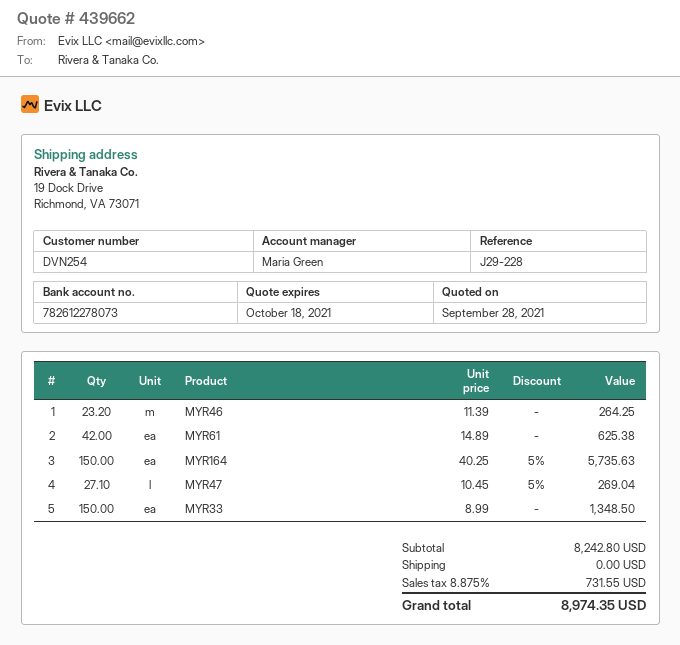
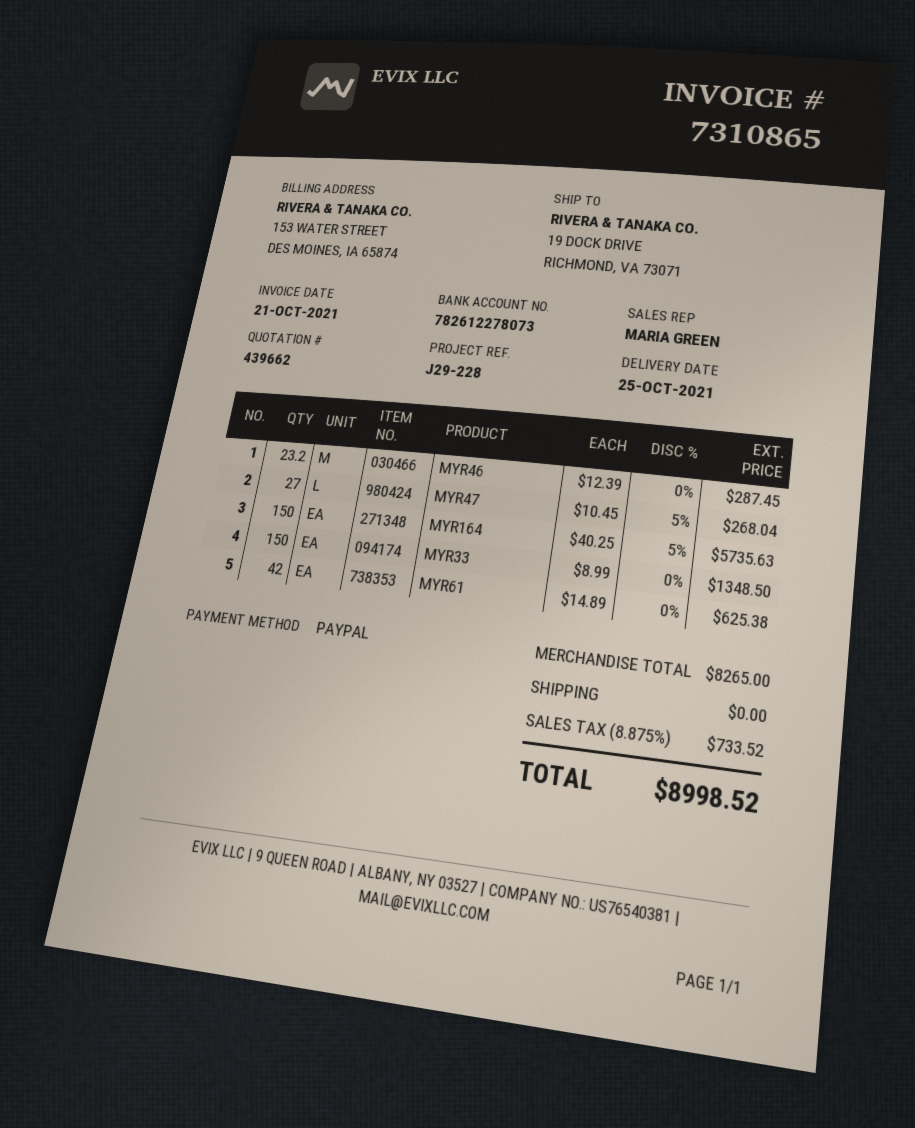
MYR46: 23.2 x 11.39 = 264.25 -> 23.2 x 12.39 = 287.45
MYR47: 27.1 x 10.45 - 5% = 269.04 -> 27 x 10.45 - 5% = 268.04
subtotal: 8242.80 -> 8265.00
tax: 8.875% = 731.55 -> 8.875% = 733.52
total: 8974.35 -> 8998.52

